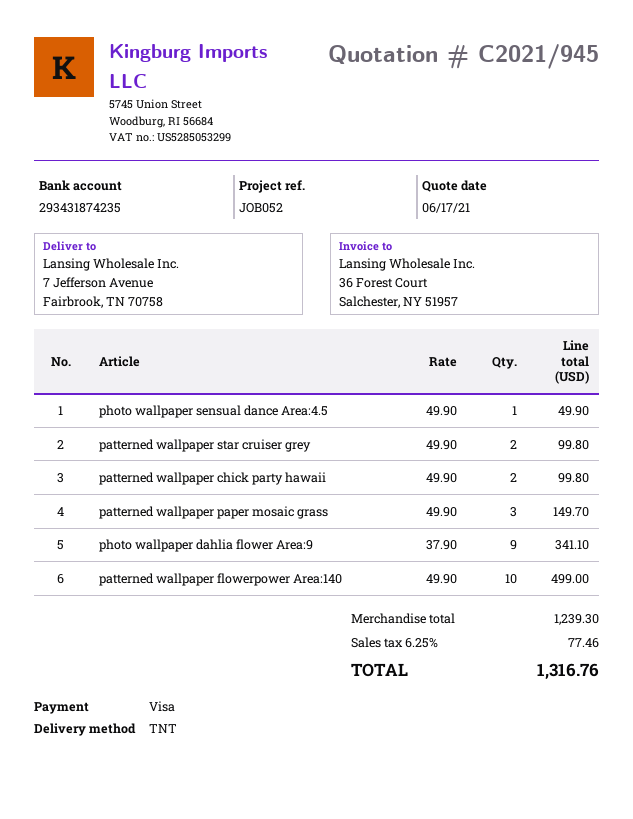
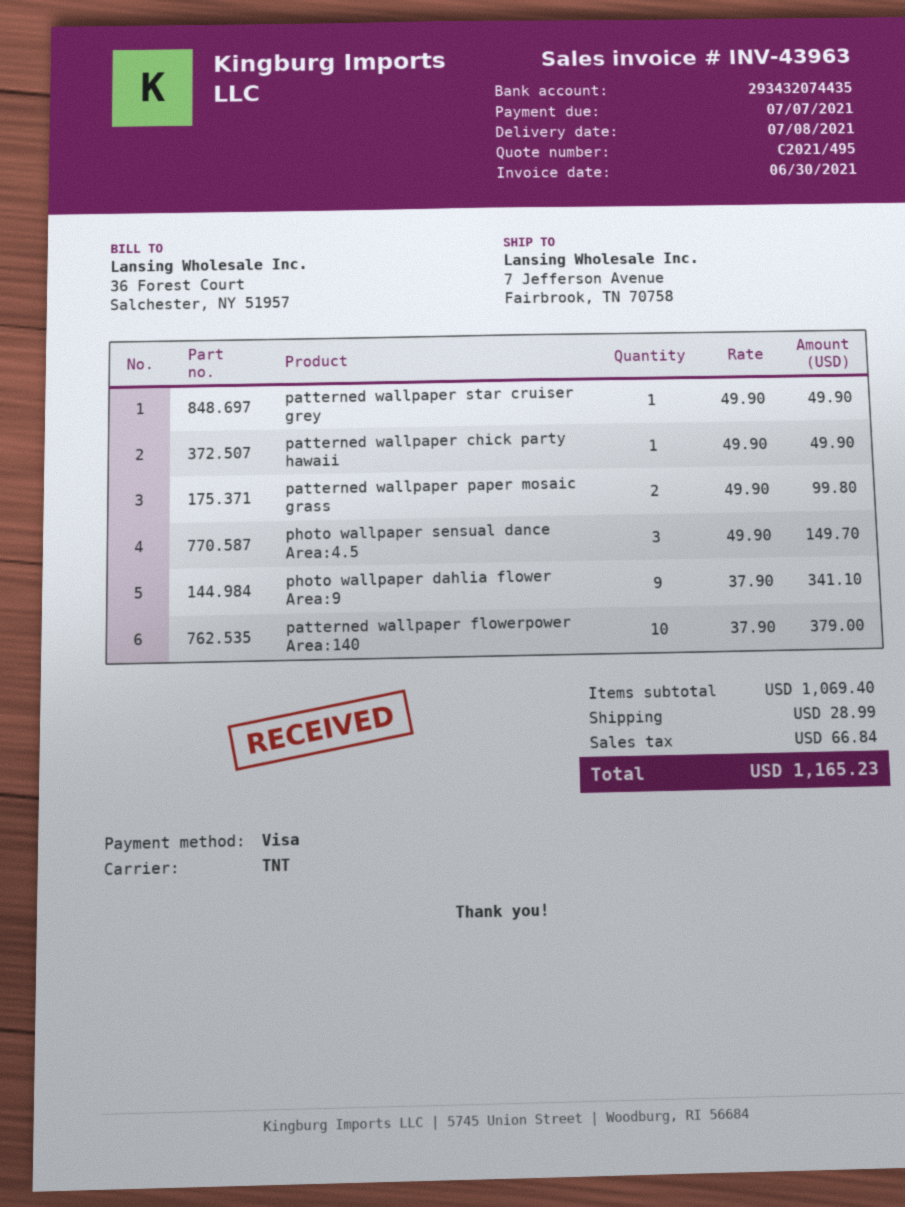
quote number: C2021/945 -> C2021/495
bank account: 293431874235 -> 293432074435
photo wallpaper sensual dance Area:4.5: 1 x 49.90 = 49.90 -> 3 x 49.90 = 149.70
patterned wallpaper star cruiser grey: 2 x 49.90 = 99.80 -> 1 x 49.90 = 49.90
patterned wallpaper chick party hawaii: 2 x 49.90 = 99.80 -> 1 x 49.90 = 49.90
patterned wallpaper paper mosaic grass: 3 x 49.90 = 149.70 -> 2 x 49.90 = 99.80
patterned wallpaper flowerpower Area:140: 10 x 49.90 = 499.00 -> 10 x 37.90 = 379.00
subtotal: 1239.30 -> 1069.40
shipping: none -> 28.99
tax: 77.46 -> 66.84
total: 1316.76 -> 1165.23

